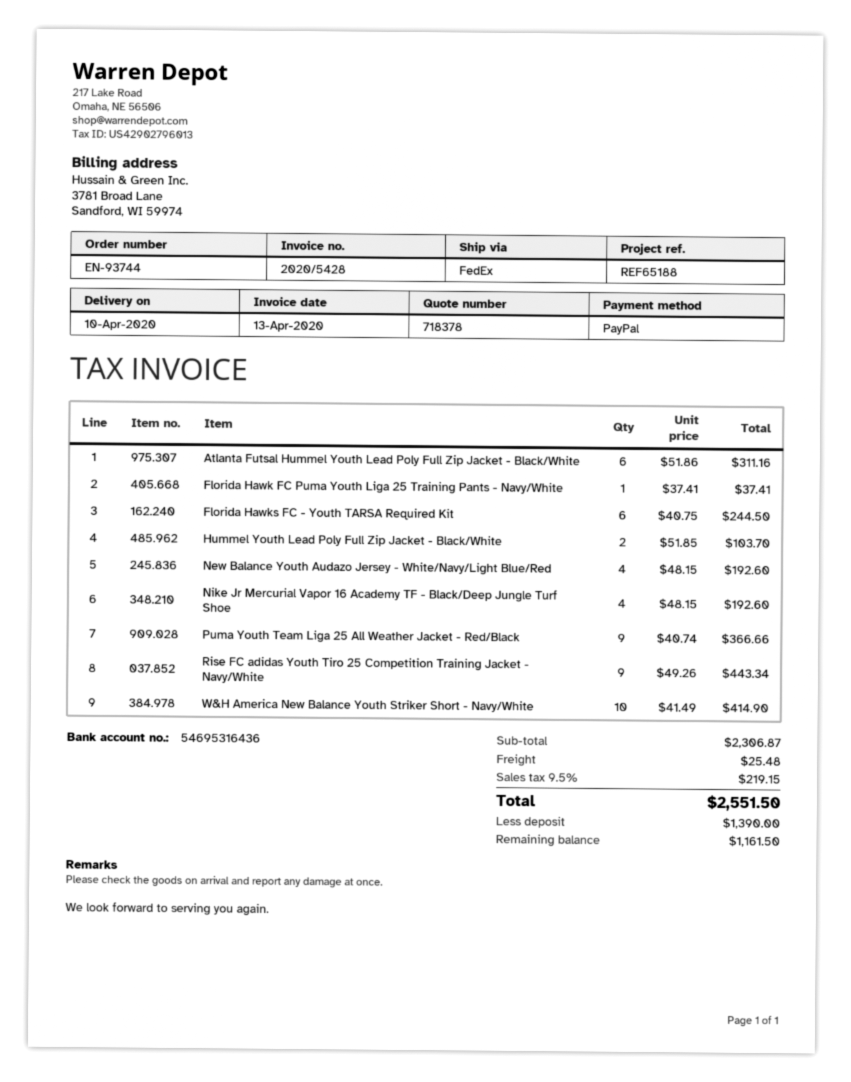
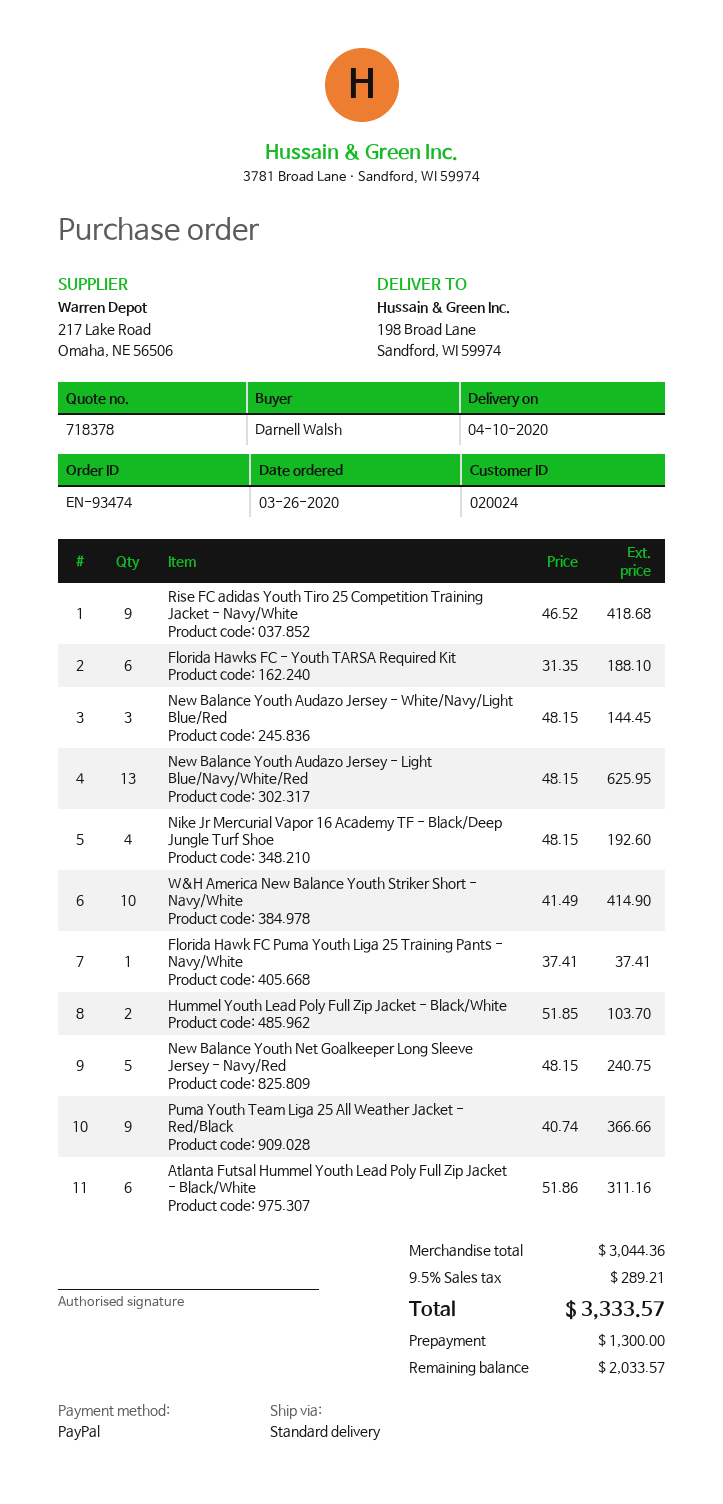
order number: EN-93744 -> EN-93474
shipping method: FedEx -> standard
Florida Hawks FC - Youth TARSA Required Kit: 6 x 40.75 = 244.50 -> 6 x 31.35 = 188.10
New Balance Youth Audazo Jersey - White/Navy/Light Blue/Red: 4 x 48.15 = 192.60 -> 3 x 48.15 = 144.45
Rise FC adidas Youth Tiro 25 Competition Training Jacket - Navy/White: 9 x 49.26 = 443.34 -> 9 x 46.52 = 418.68
New Balance Youth Audazo Jersey - Light Blue/Navy/White/Red: none -> 13 x 48.15 = 625.95
New Balance Youth Net Goalkeeper Long Sleeve Jersey - Navy/Red: none -> 5 x 48.15 = 240.75
subtotal: 2306.87 -> 3044.36
shipping: 25.48 -> none
tax: 9.5% = 219.15 -> 9.5% = 289.21
total: 2551.50 -> 3333.57
deposit: 1390.00 -> 1300.00
balance: 1161.50 -> 2033.57

